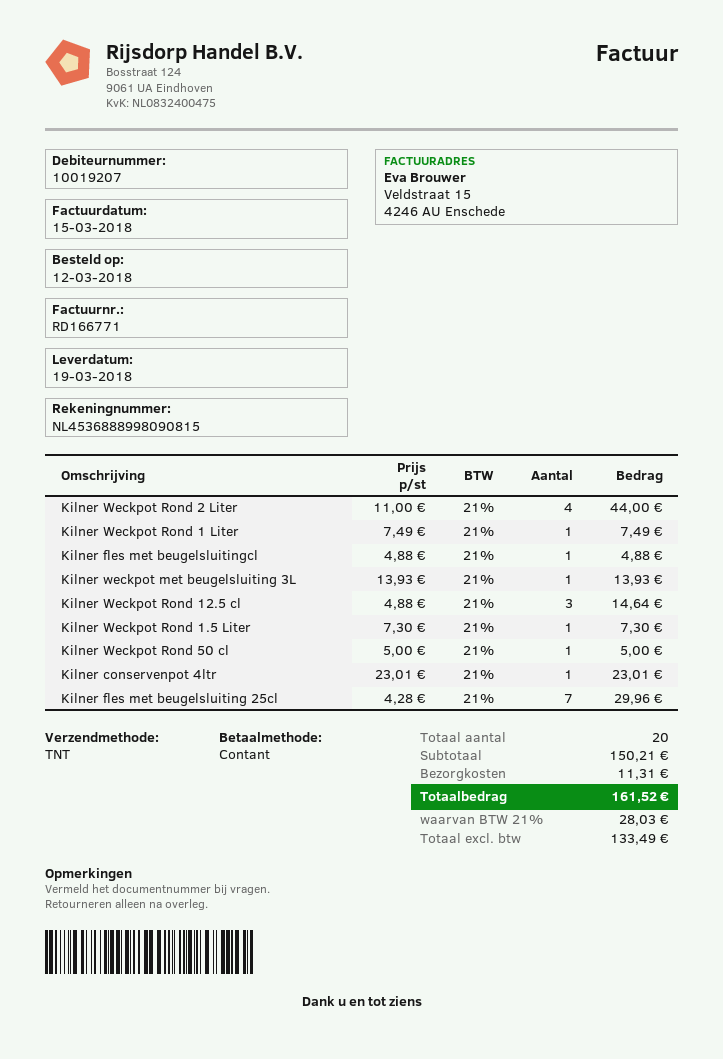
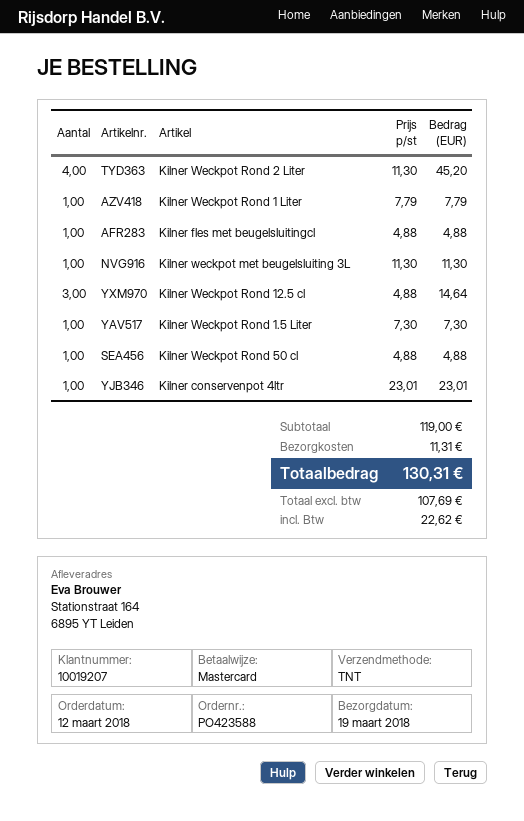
payment method: cash -> Mastercard
Kilner Weckpot Rond 2 Liter: 4 x 11.00 = 44.00 -> 4 x 11.30 = 45.20
Kilner Weckpot Rond 1 Liter: 1 x 7.49 = 7.49 -> 1 x 7.79 = 7.79
Kilner weckpot met beugelsluiting 3L: 1 x 13.93 = 13.93 -> 1 x 11.30 = 11.30
Kilner Weckpot Rond 50 cl: 1 x 5.00 = 5.00 -> 1 x 4.88 = 4.88
Kilner fles met beugelsluiting 25cl: 7 x 4.28 = 29.96 -> none
subtotal: 150.21 -> 119.00
net: 133.49 -> 107.69
tax: 28.03 -> 22.62
total: 161.52 -> 130.31

